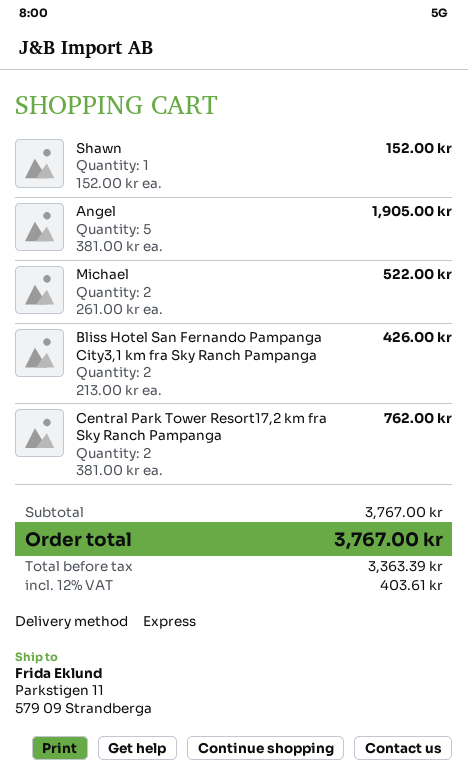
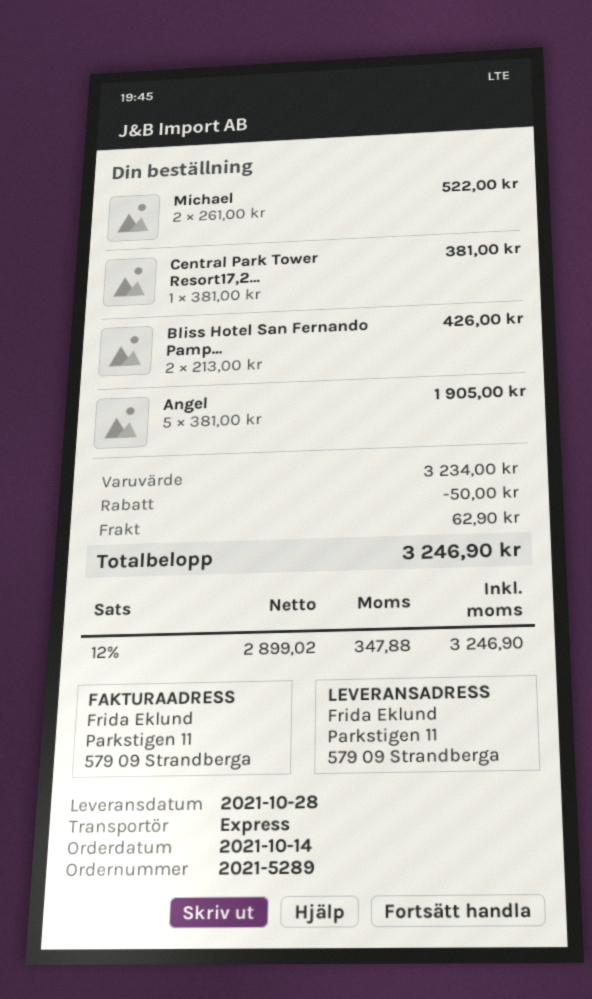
Shawn: 1 x 152.00 = 152.00 -> none
Central Park Tower Resort17,2 km fra Sky Ranch Pampanga: 2 x 381.00 = 762.00 -> 1 x 381.00 = 381.00
subtotal: 3767.00 -> 3234.00
discount: none -> 50.00
shipping: none -> 62.90
net: 3363.39 -> 2899.02
tax: 12% = 403.61 -> 12% = 347.88
total: 3767.00 -> 3246.90

